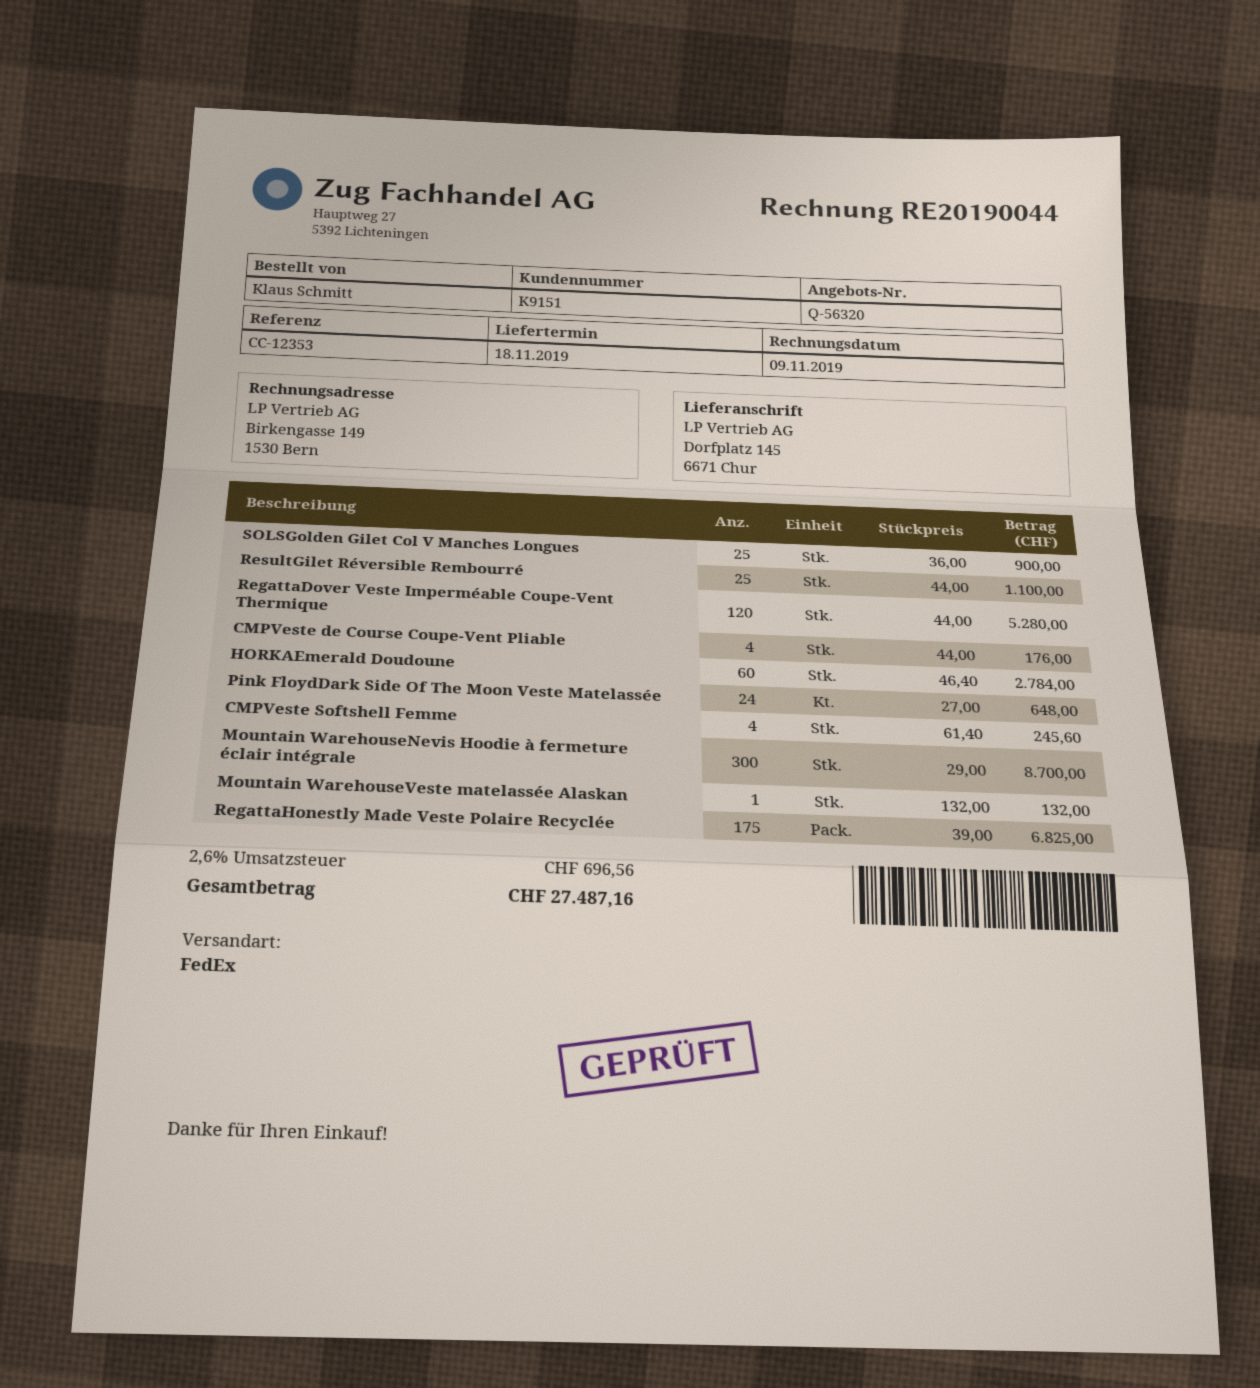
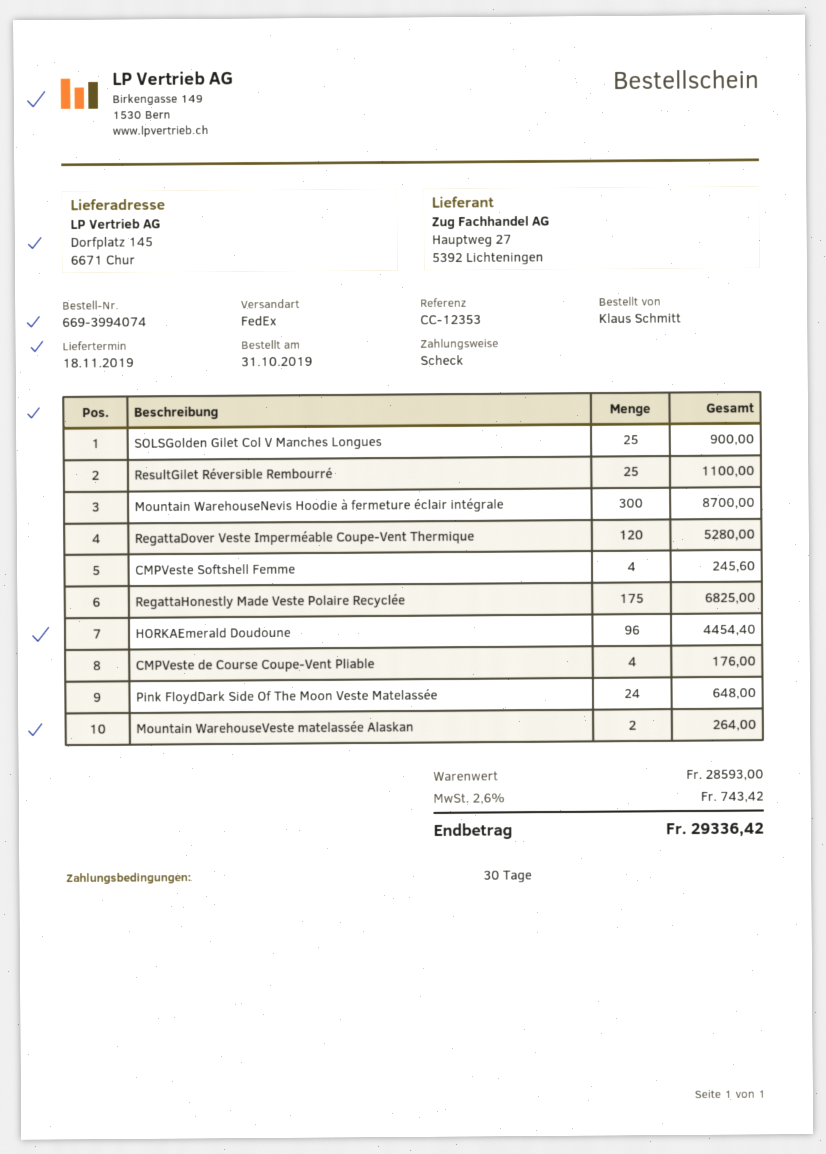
HORKAEmerald Doudoune: 60 for 2784.00 -> 96 for 4454.40
Mountain WarehouseVeste matelassée Alaskan: 1 for 132.00 -> 2 for 264.00
tax: 2.6% = 696.56 -> 2.6% = 743.42
total: 27487.16 -> 29336.42

